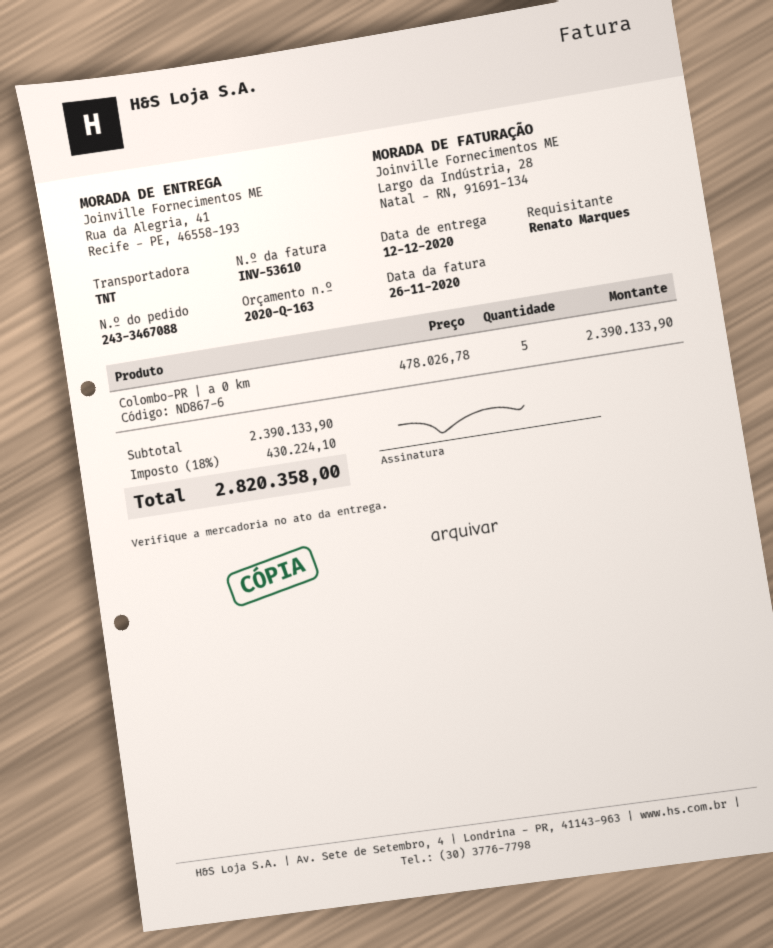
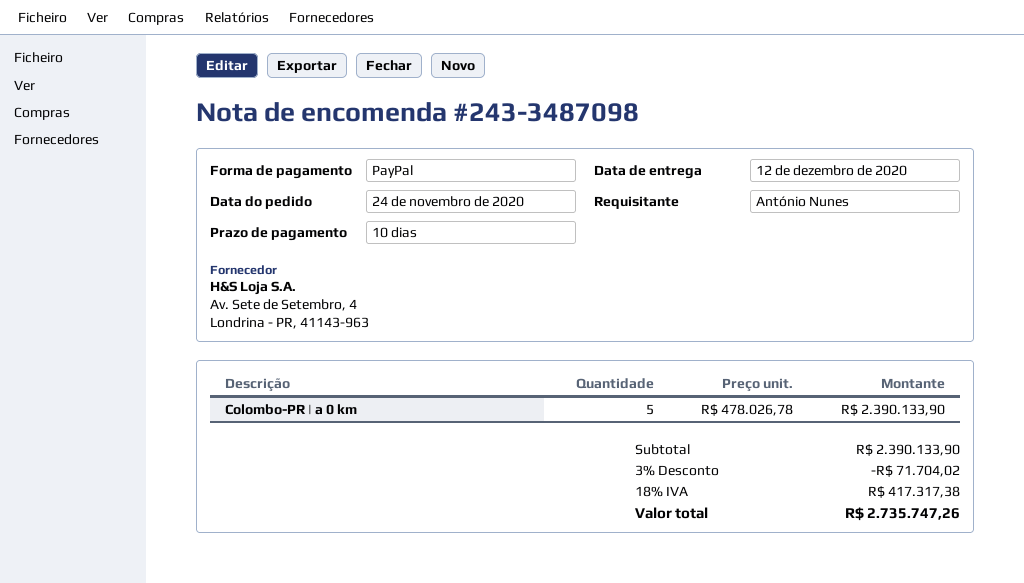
order number: 243-3467088 -> 243-3487098
ordered by: Renato Marques -> António Nunes
discount: none -> 3% = 71704.02
tax: 18% = 430224.10 -> 18% = 417317.38
total: 2820358.00 -> 2735747.26

